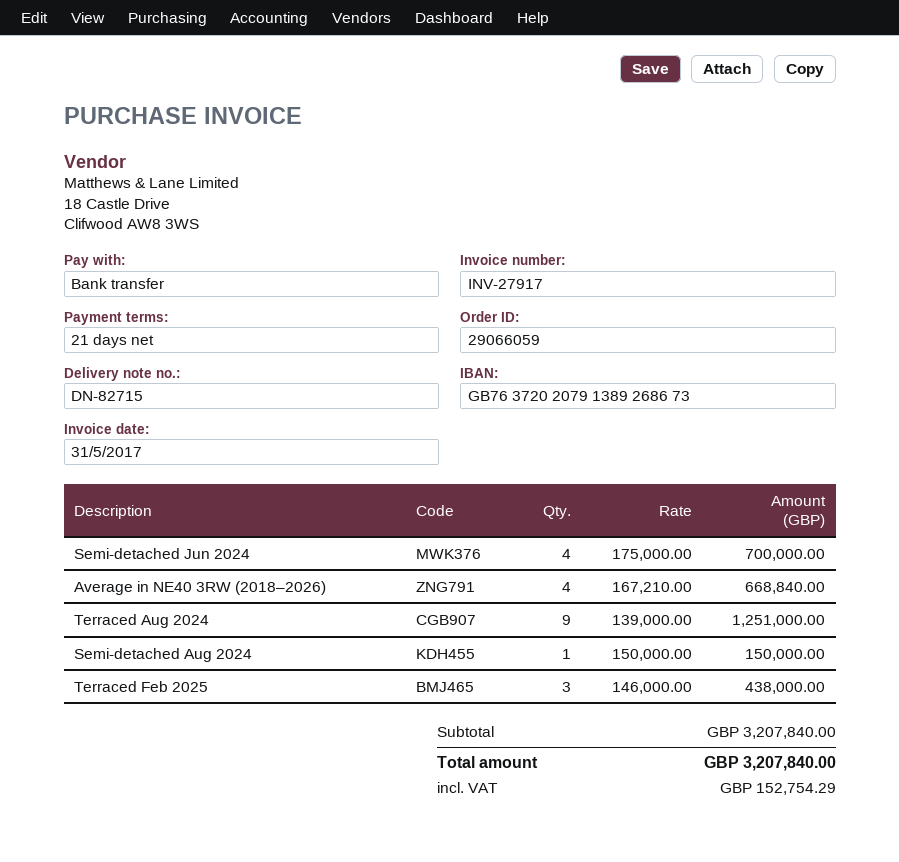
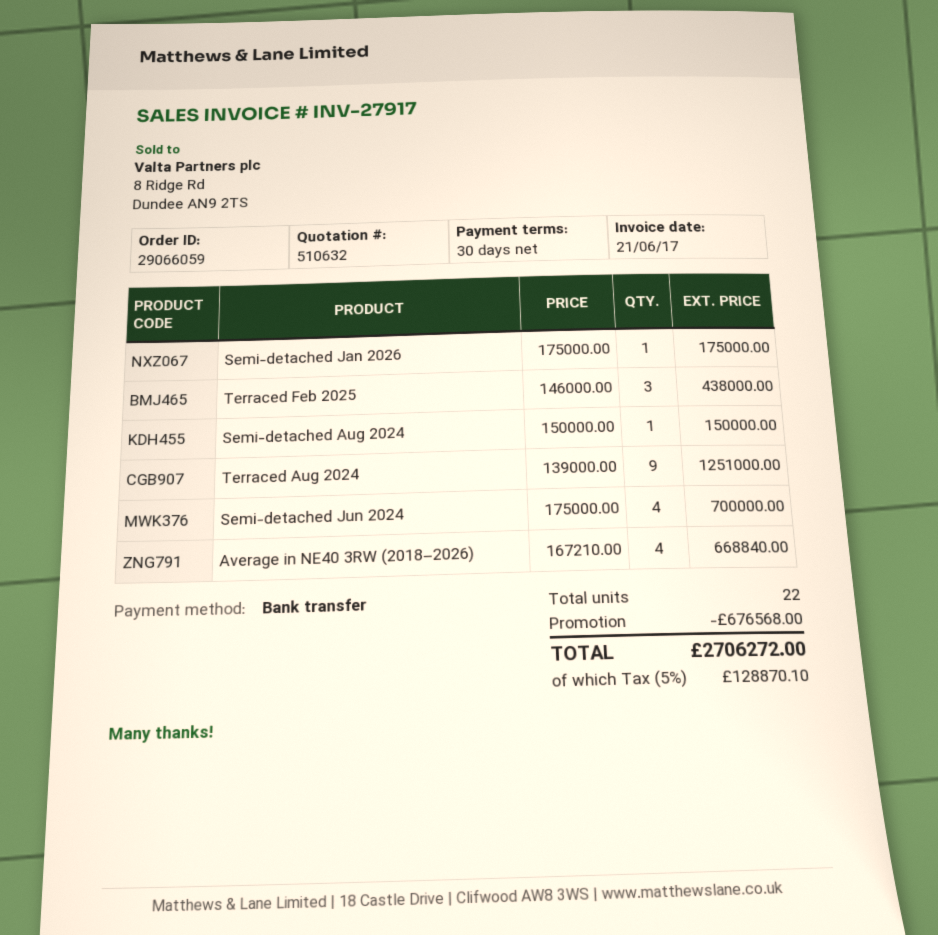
invoice date: 2017-05-31 -> 2017-06-21
payment terms: 21 days -> 30 days
Semi-detached Jan 2026: none -> 1 x 175000.00 = 175000.00
discount: none -> 676568.00
tax: 152754.29 -> 128870.10
total: 3207840.00 -> 2706272.00

